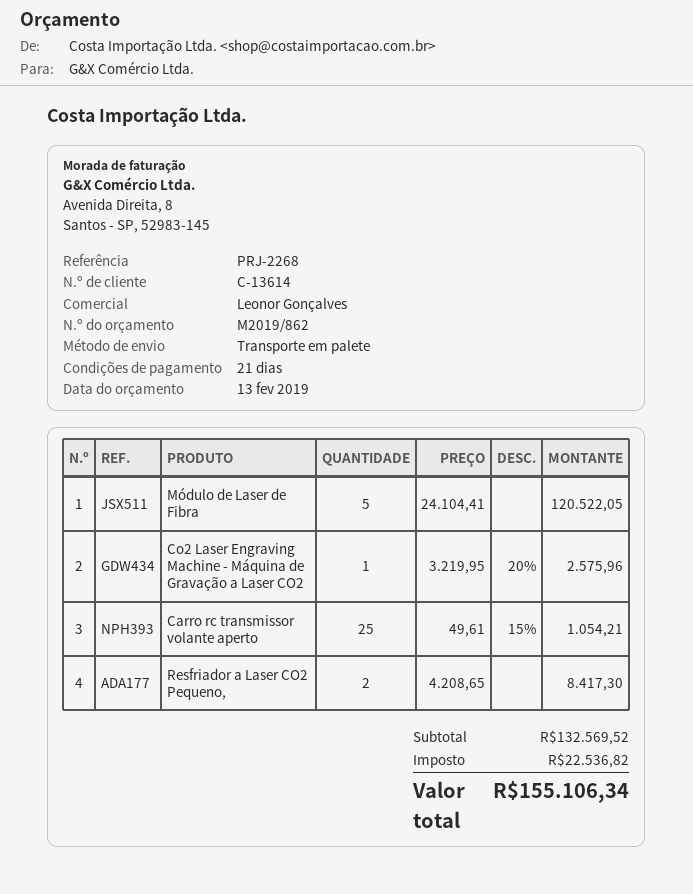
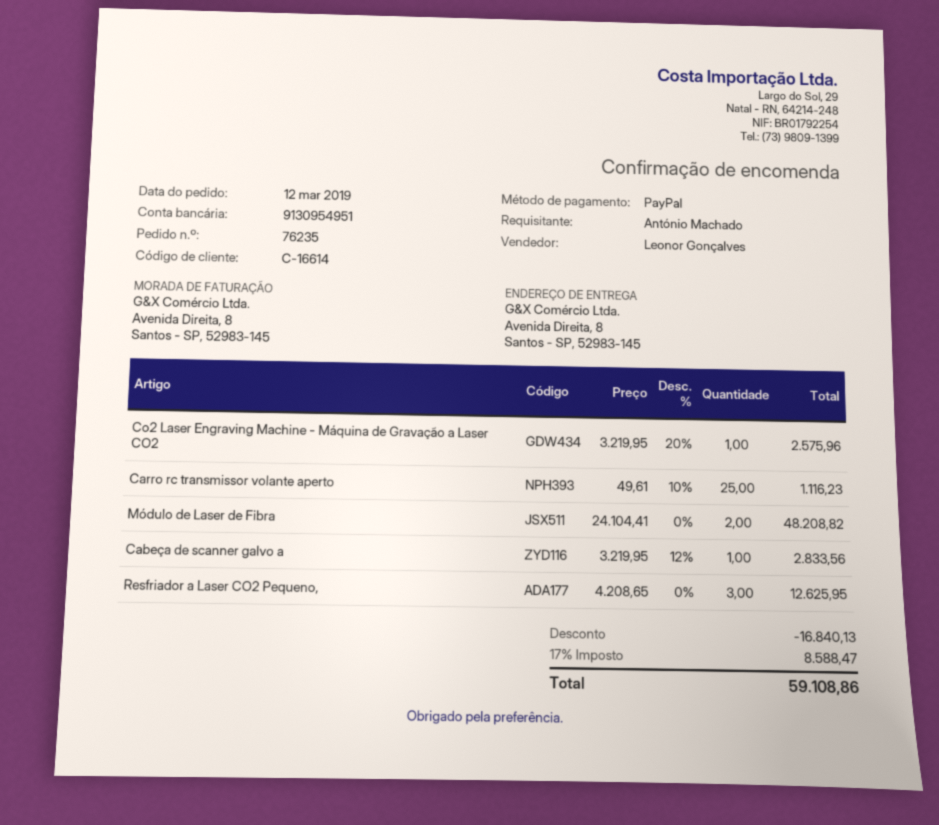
customer number: C-13614 -> C-16614
Módulo de Laser de Fibra: 5 x 24104.41 = 120522.05 -> 2 x 24104.41 = 48208.82
Carro rc transmissor volante aperto: 25 x 49.61 - 15% = 1054.21 -> 25 x 49.61 - 10% = 1116.23
Resfriador a Laser CO2 Pequeno,: 2 x 4208.65 = 8417.30 -> 3 x 4208.65 = 12625.95
Cabeça de scanner galvo a: none -> 1 x 3219.95 - 12% = 2833.56
discount: none -> 16840.13
tax: 22536.82 -> 8588.47
total: 155106.34 -> 59108.86

